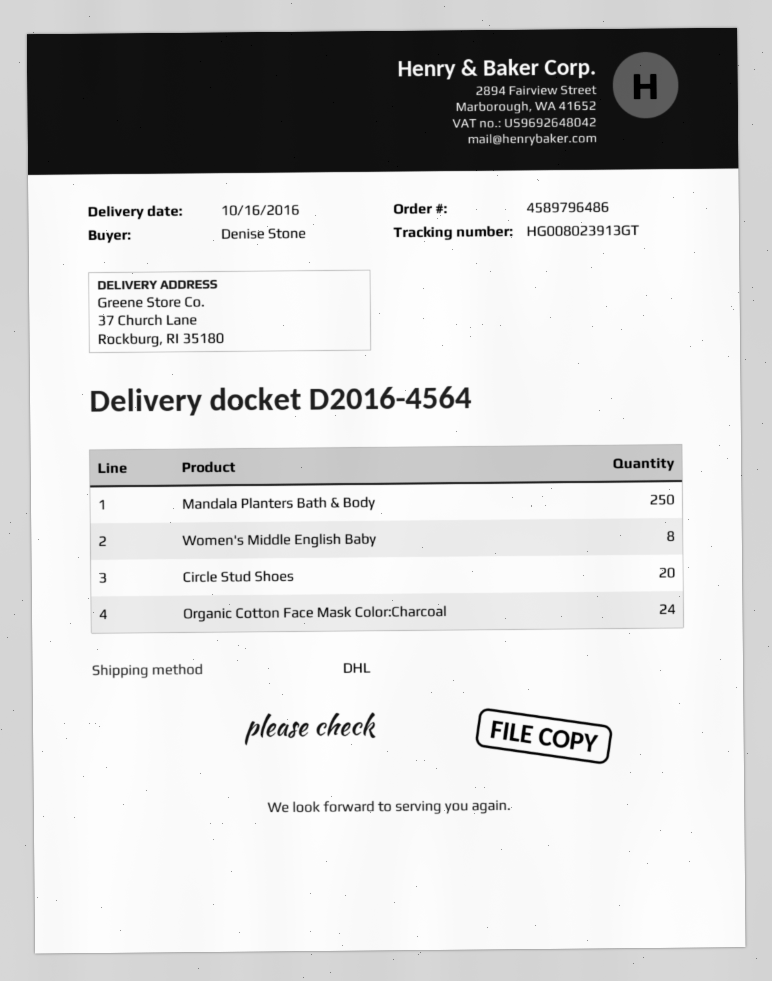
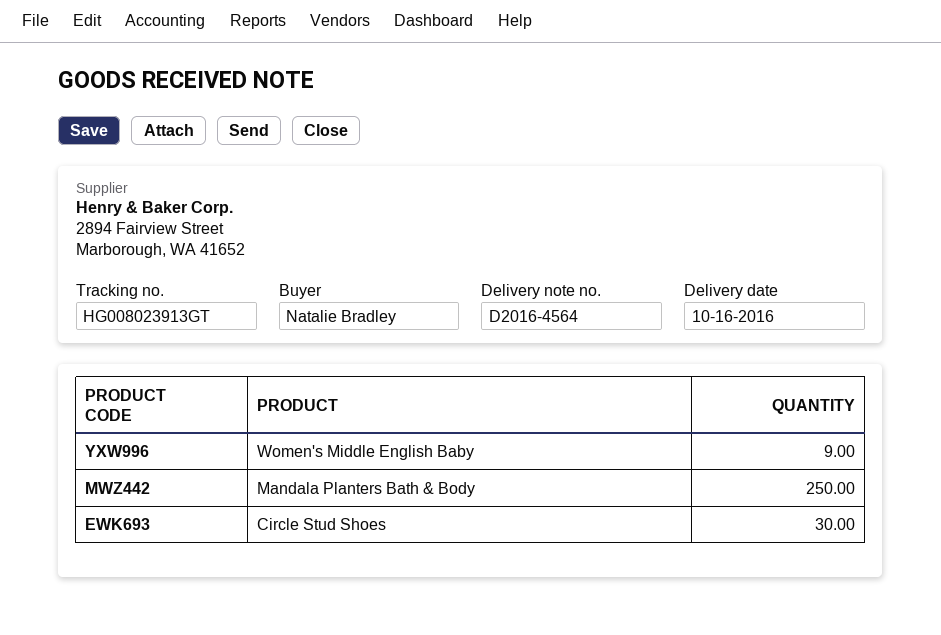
ordered by: Denise Stone -> Natalie Bradley
Women's Middle English Baby: 8 -> 9
Circle Stud Shoes: 20 -> 30
Organic Cotton Face Mask Color:Charcoal: 24 -> none

